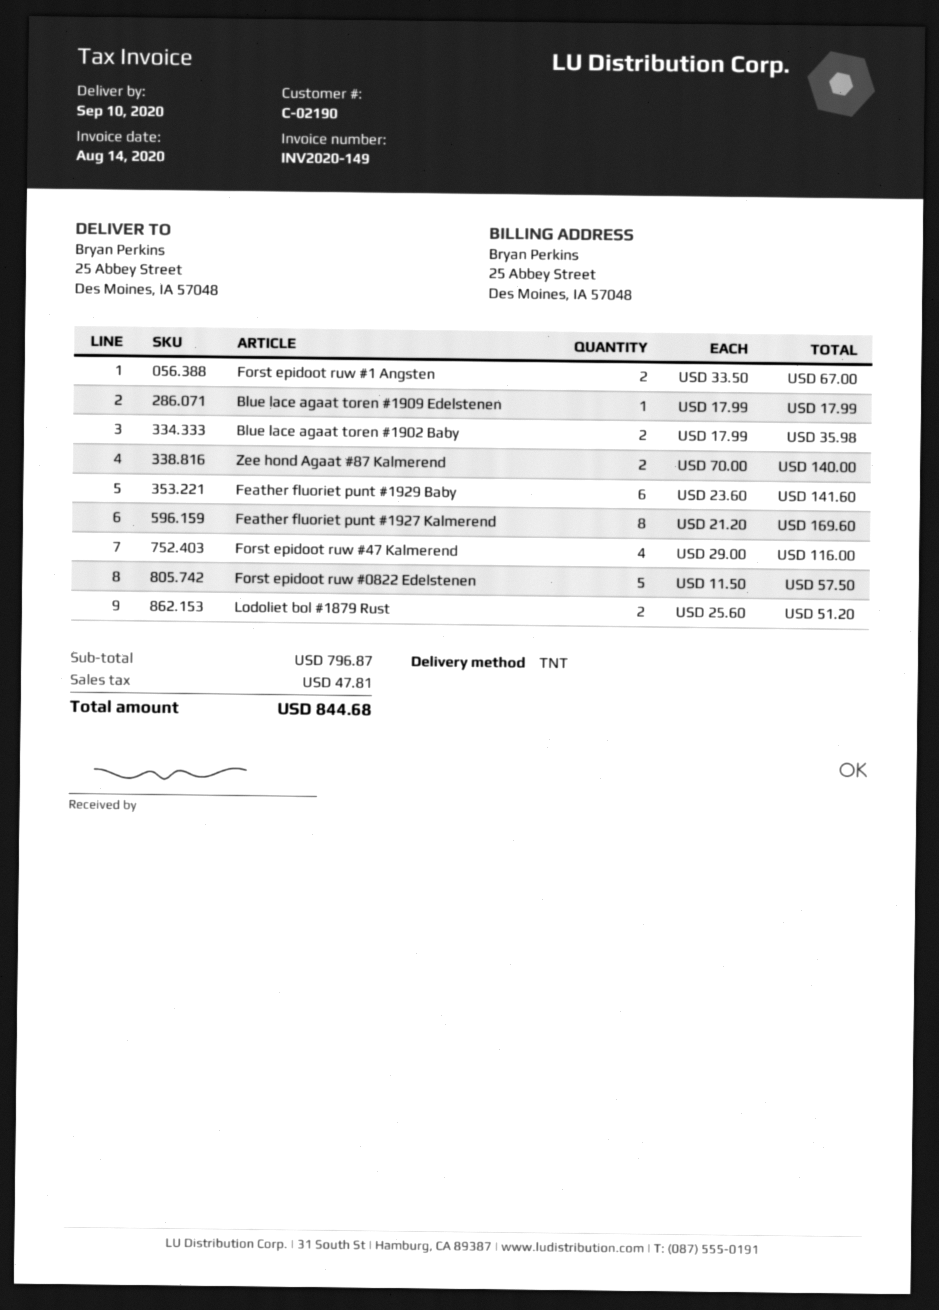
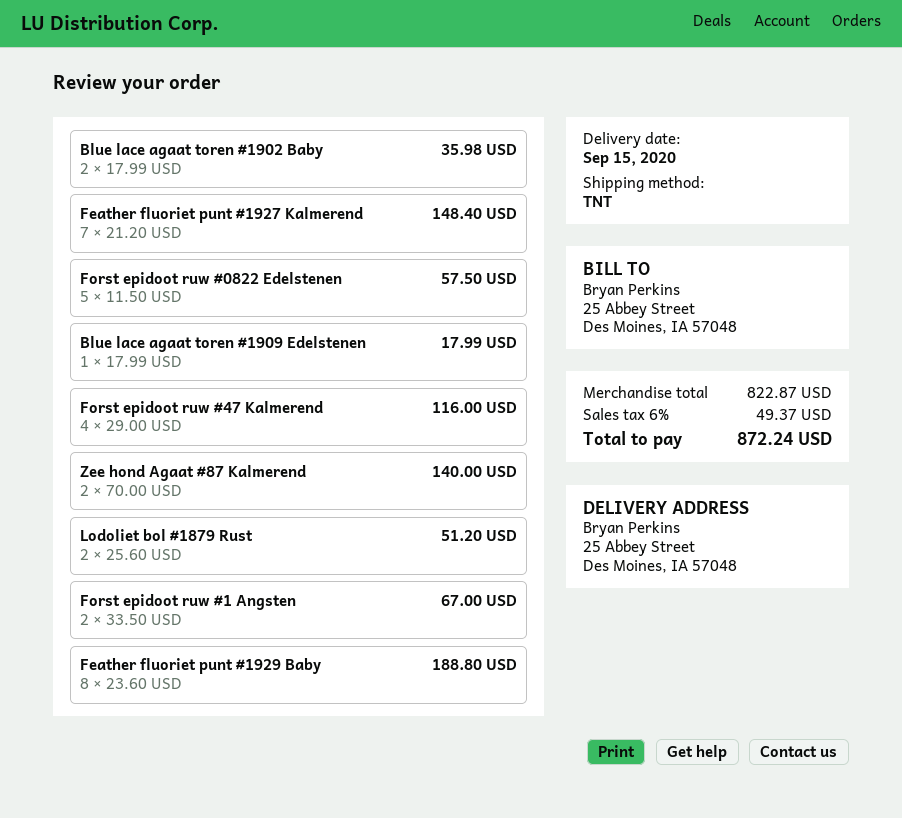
delivery date: 2020-09-10 -> 2020-09-15
Feather fluoriet punt #1929 Baby: 6 x 23.60 = 141.60 -> 8 x 23.60 = 188.80
Feather fluoriet punt #1927 Kalmerend: 8 x 21.20 = 169.60 -> 7 x 21.20 = 148.40
subtotal: 796.87 -> 822.87
tax: 47.81 -> 49.37
total: 844.68 -> 872.24

